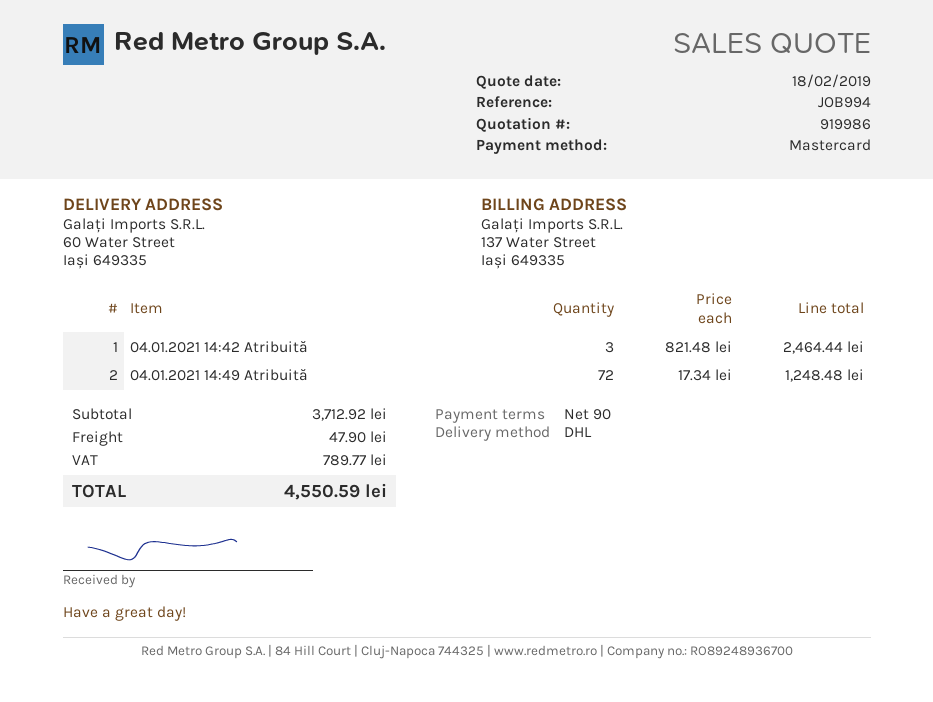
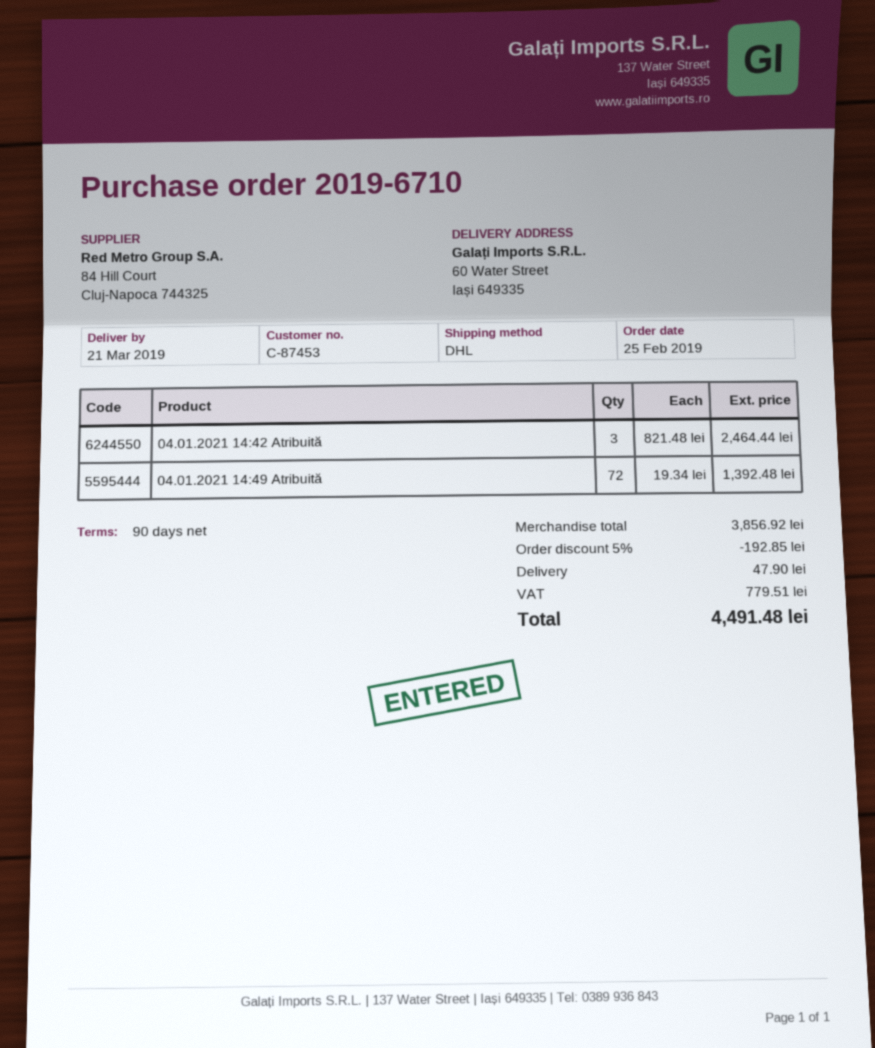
04.01.2021 14:49 Atribuită: 72 x 17.34 = 1248.48 -> 72 x 19.34 = 1392.48
subtotal: 3712.92 -> 3856.92
discount: none -> 5% = 192.85
tax: 789.77 -> 779.51
total: 4550.59 -> 4491.48

